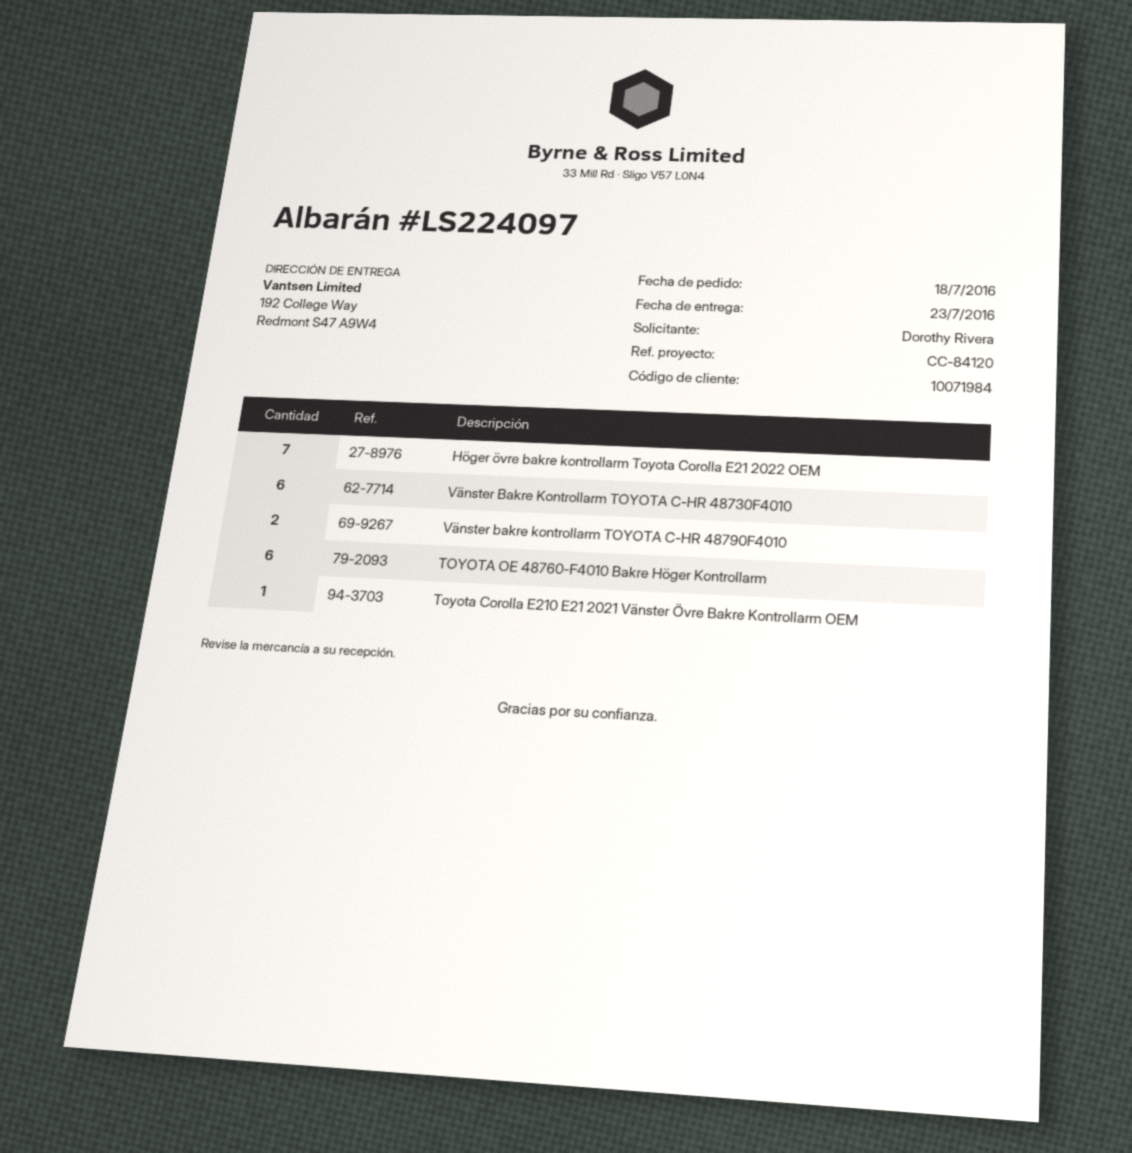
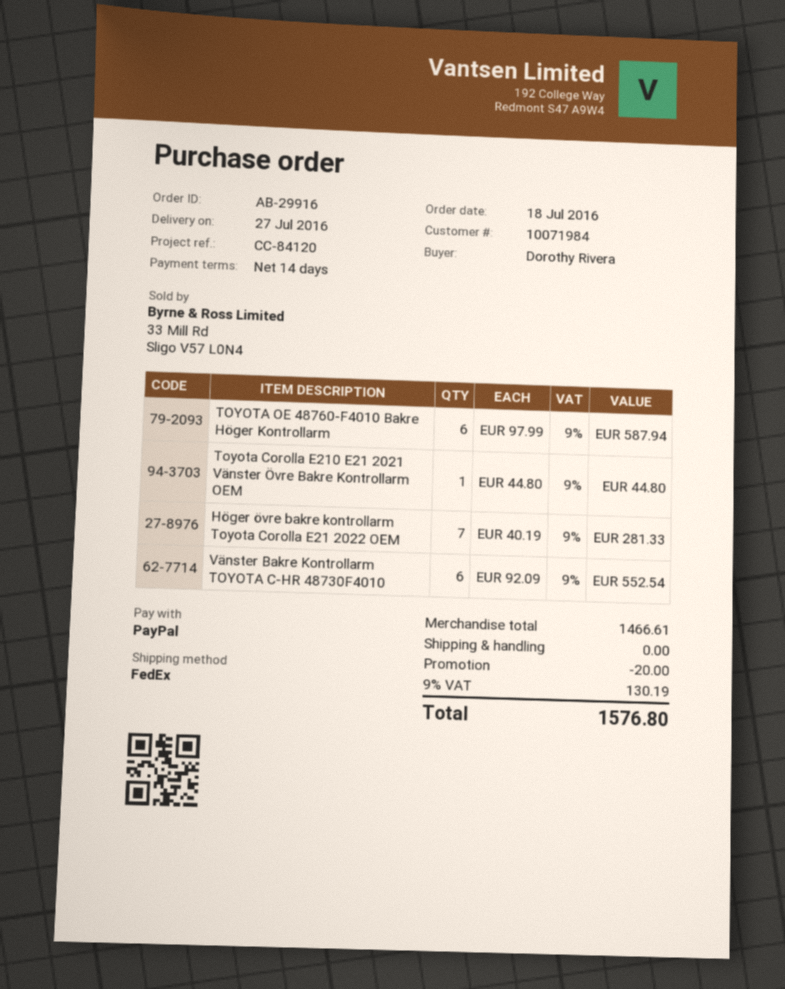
delivery date: 2016-07-23 -> 2016-07-27
Vänster bakre kontrollarm TOYOTA C-HR 48790F4010: 2 -> none

